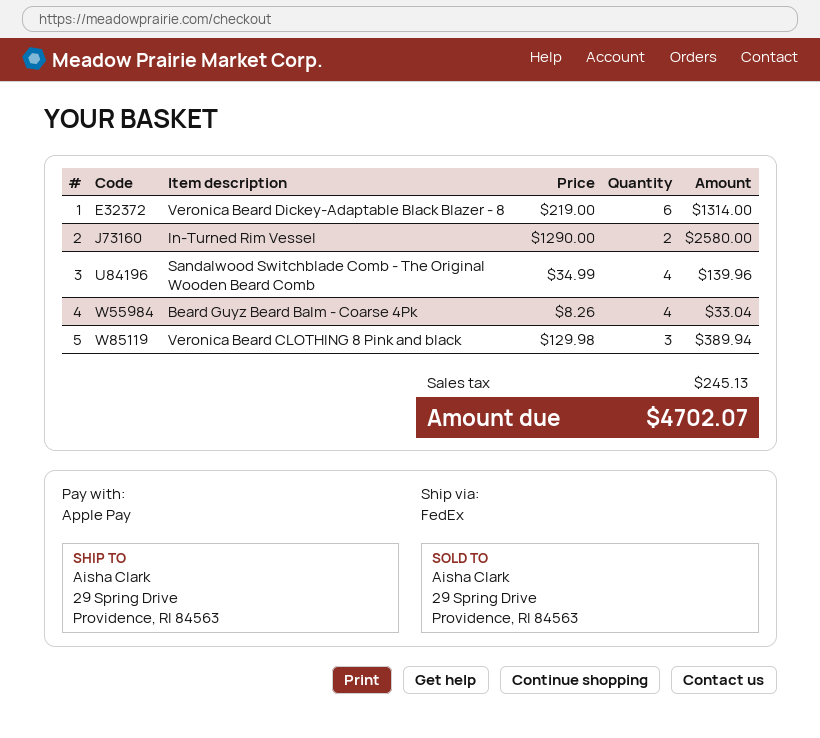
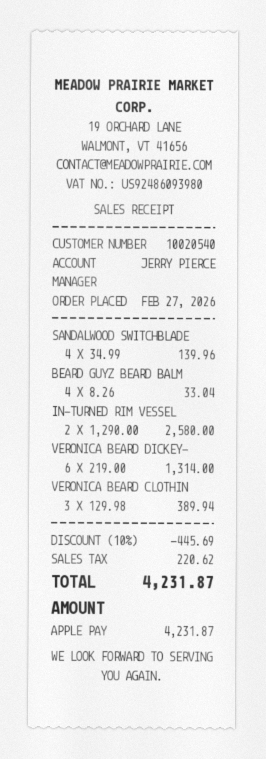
discount: none -> 10% = 445.69
tax: 245.13 -> 220.62
total: 4702.07 -> 4231.87

